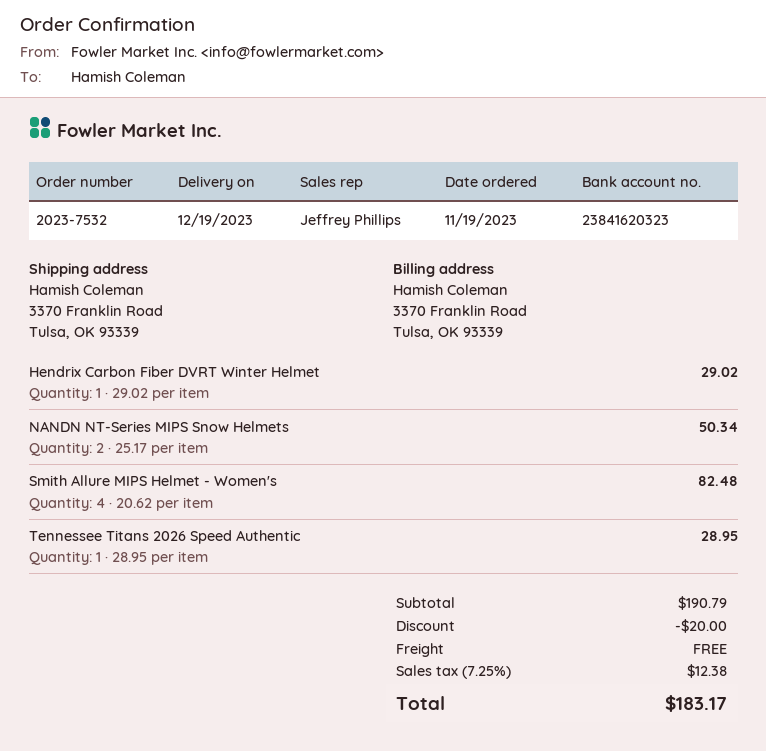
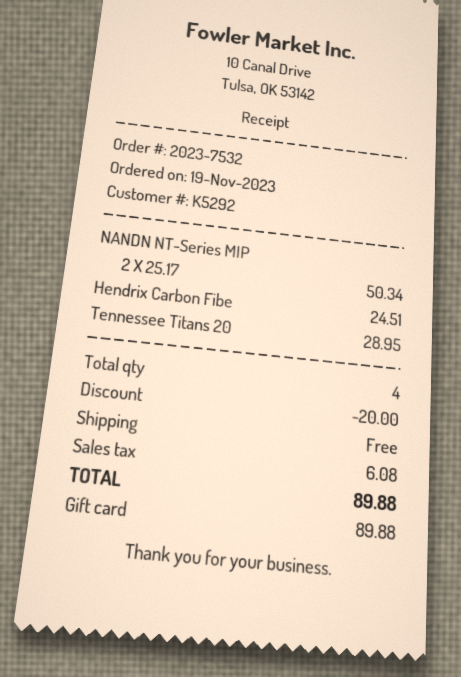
Hendrix Carbon Fiber DVRT Winter Helmet: 1 x 29.02 = 29.02 -> 1 x 24.51 = 24.51
Smith Allure MIPS Helmet - Women's: 4 x 20.62 = 82.48 -> none
tax: 12.38 -> 6.08
total: 183.17 -> 89.88

